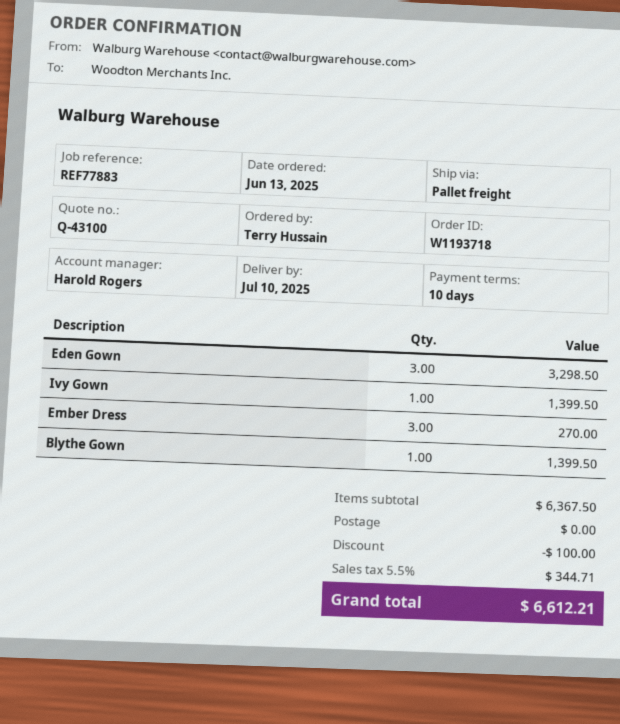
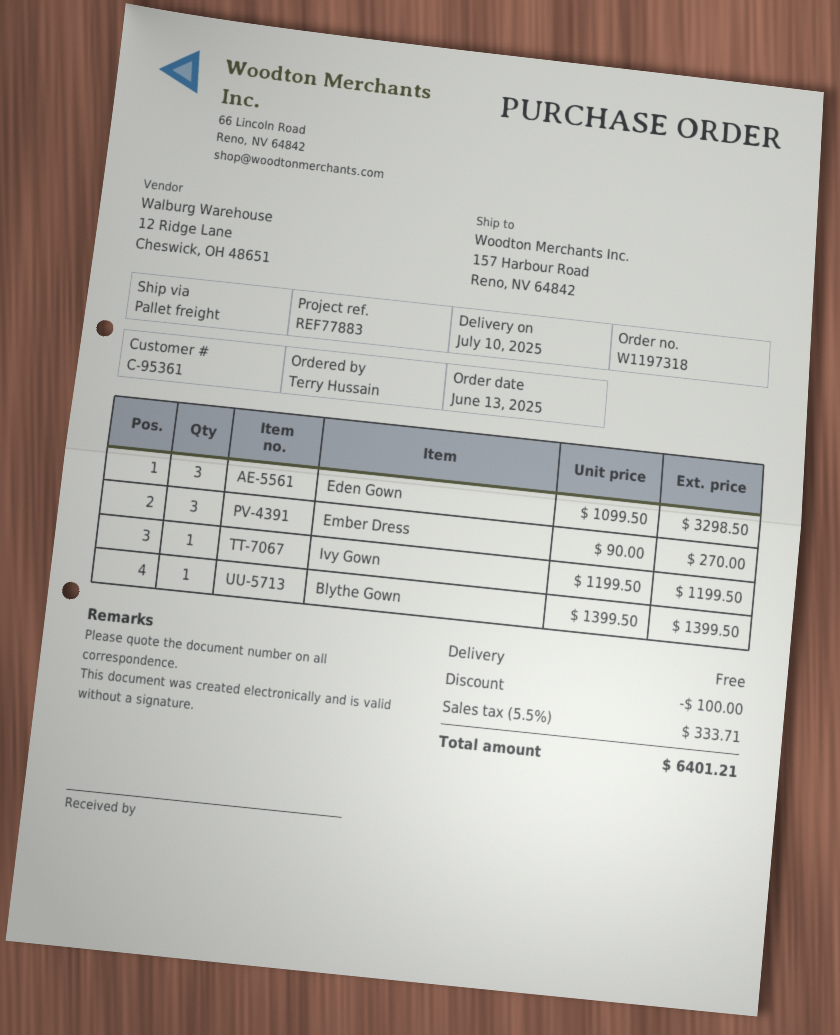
order number: W1193718 -> W1197318
Ivy Gown: 1 for 1399.50 -> 1 for 1199.50
tax: 5.5% = 344.71 -> 5.5% = 333.71
total: 6612.21 -> 6401.21

